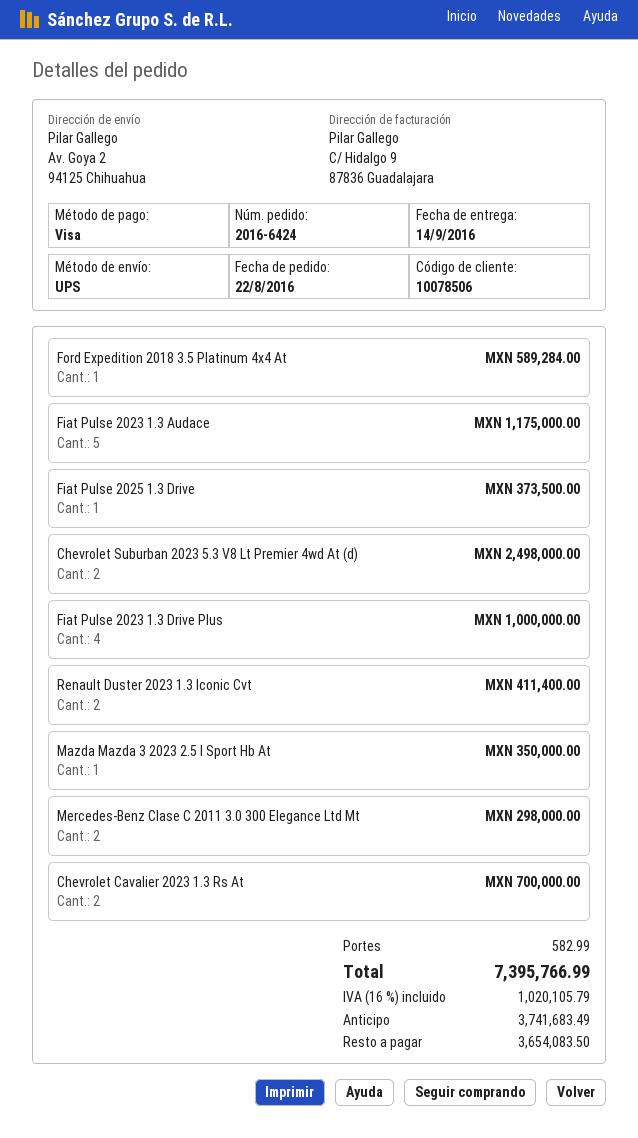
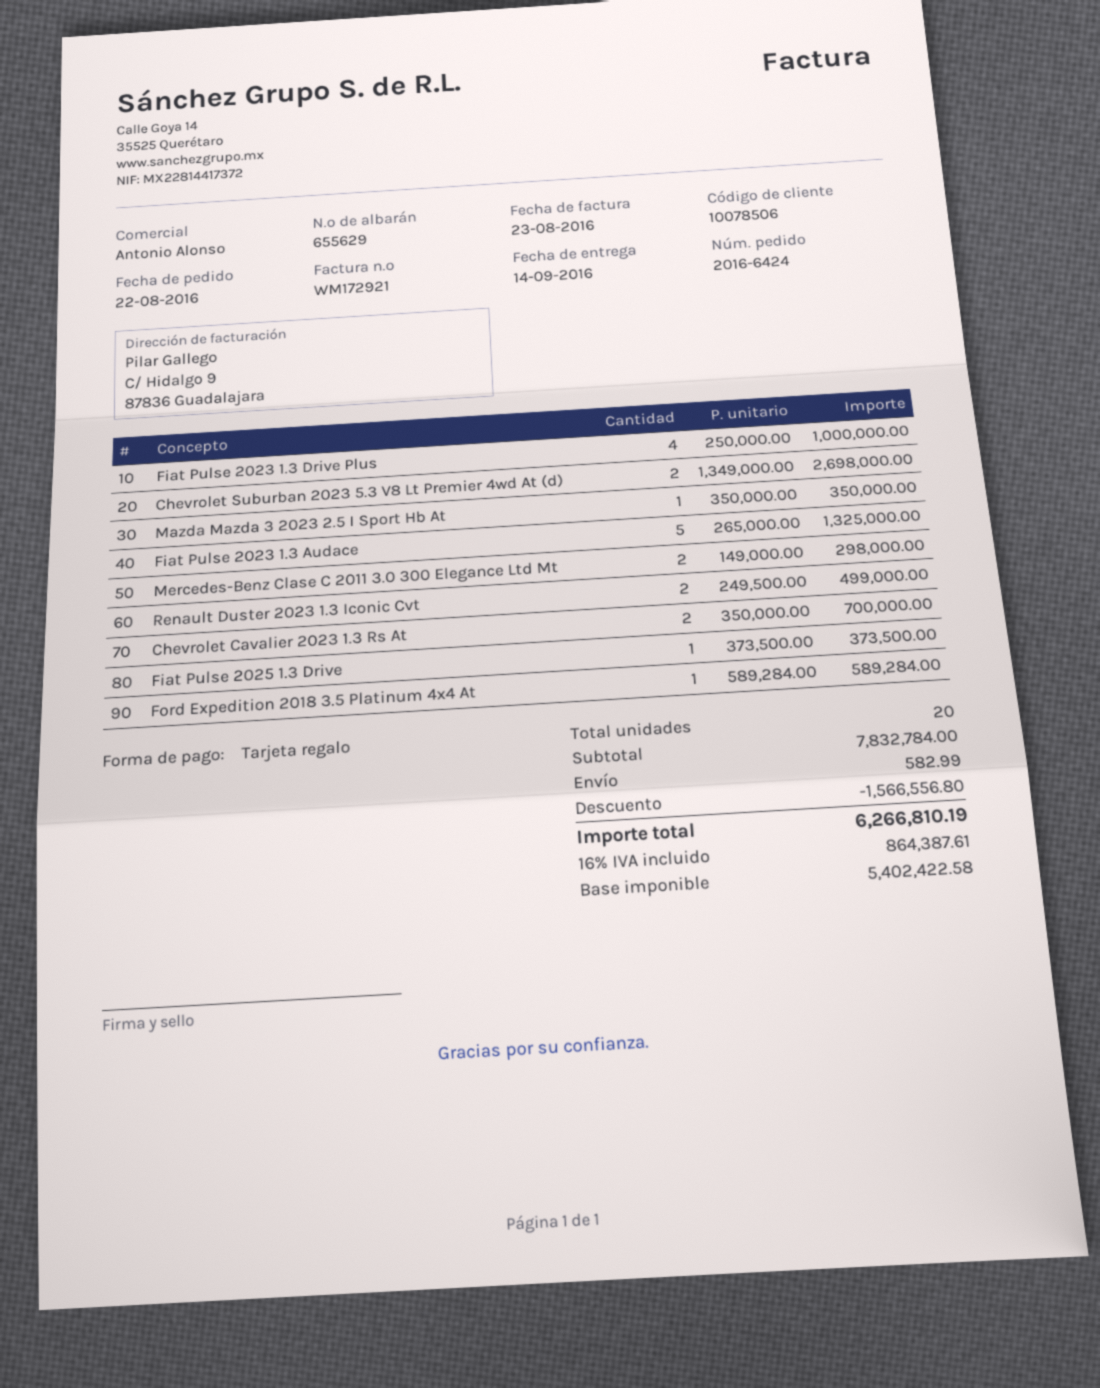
payment method: Visa -> gift card
Fiat Pulse 2023 1.3 Audace: 5 for 1175000.00 -> 5 for 1325000.00
Chevrolet Suburban 2023 5.3 V8 Lt Premier 4wd At (d): 2 for 2498000.00 -> 2 for 2698000.00
Renault Duster 2023 1.3 Iconic Cvt: 2 for 411400.00 -> 2 for 499000.00
discount: none -> 1566556.80
tax: 16% = 1020105.79 -> 16% = 864387.61
total: 7395766.99 -> 6266810.19

